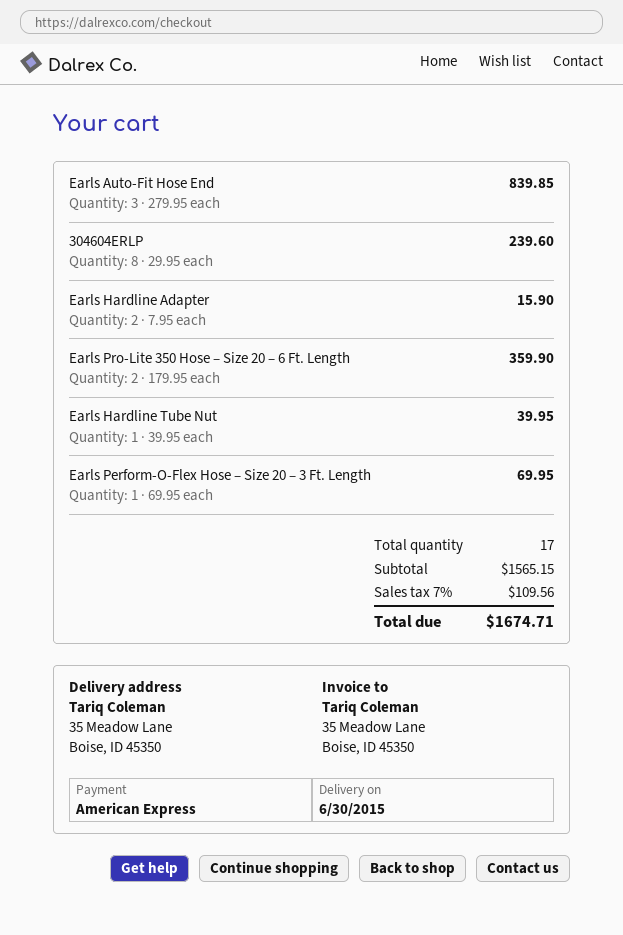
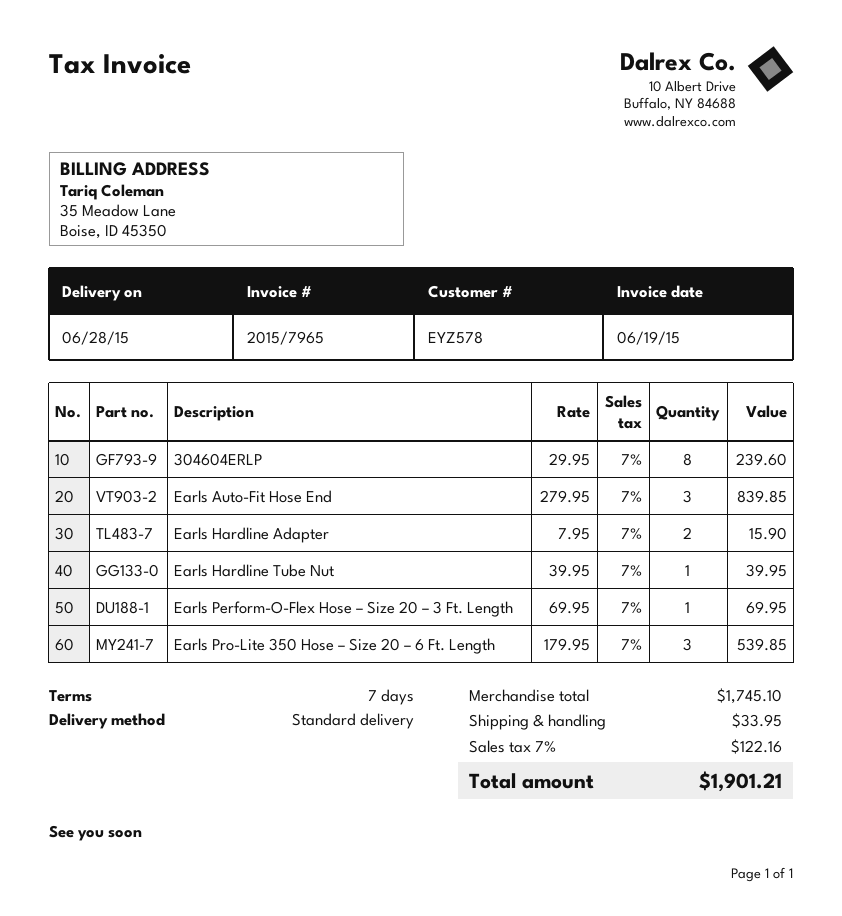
delivery date: 2015-06-30 -> 2015-06-28
Earls Pro-Lite 350 Hose – Size 20 – 6 Ft. Length: 2 x 179.95 = 359.90 -> 3 x 179.95 = 539.85
subtotal: 1565.15 -> 1745.10
shipping: none -> 33.95
tax: 7% = 109.56 -> 7% = 122.16
total: 1674.71 -> 1901.21

